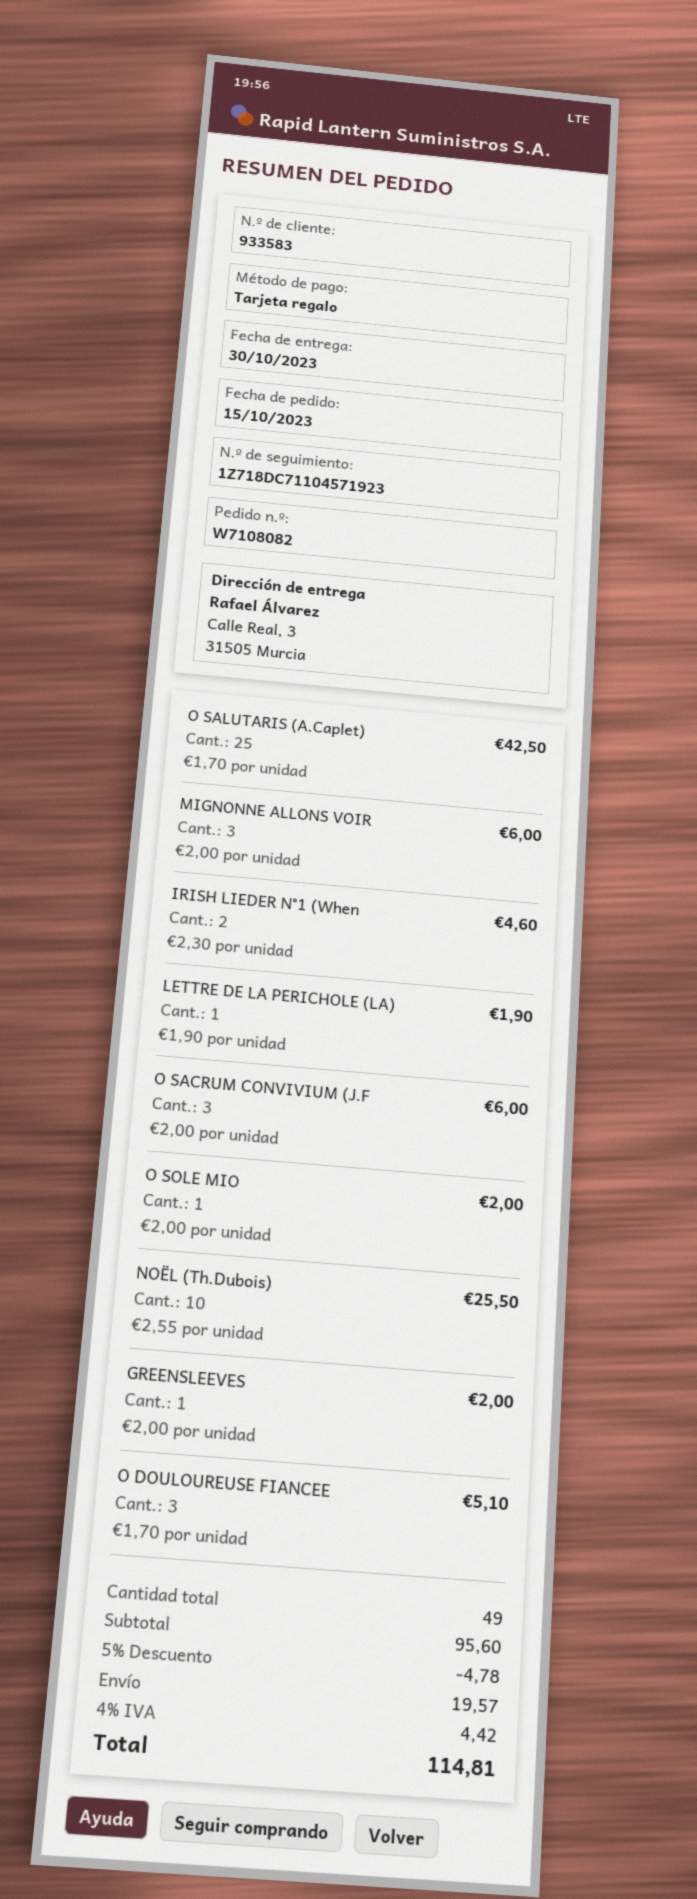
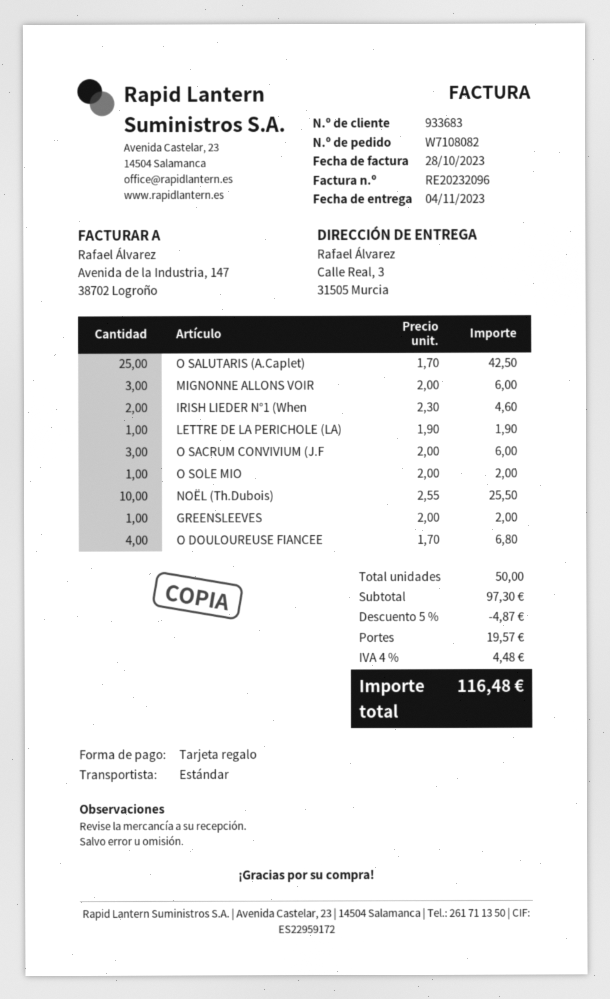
delivery date: 2023-10-30 -> 2023-11-04
customer number: 933583 -> 933683
O DOULOUREUSE FIANCEE: 3 x 1.70 = 5.10 -> 4 x 1.70 = 6.80
total quantity: 49 -> 50
subtotal: 95.60 -> 97.30
discount: 5% = 4.78 -> 5% = 4.87
tax: 4% = 4.42 -> 4% = 4.48
total: 114.81 -> 116.48

